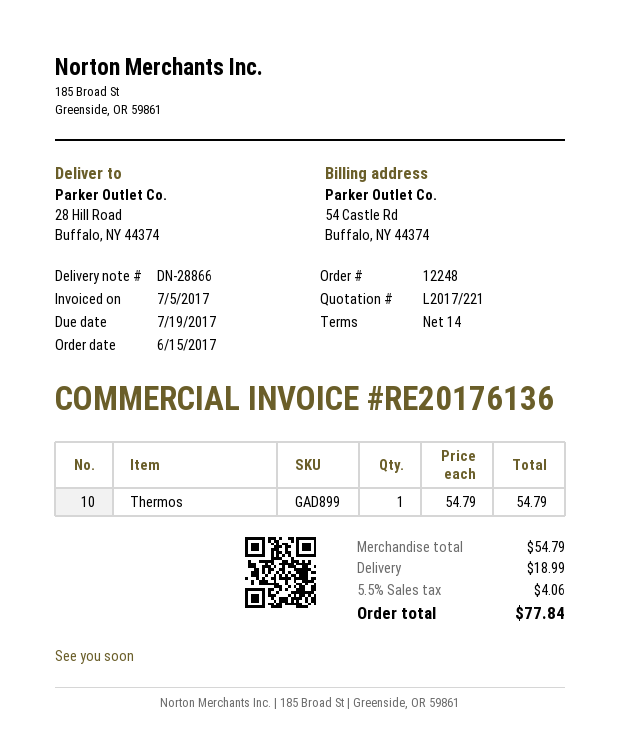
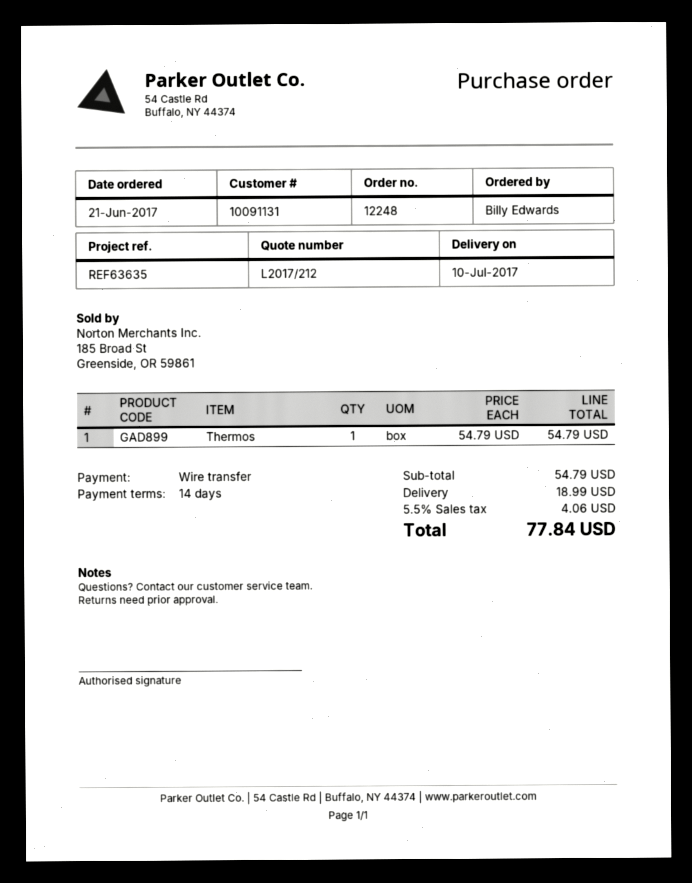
quote number: L2017/221 -> L2017/212
order date: 2017-06-15 -> 2017-06-21

